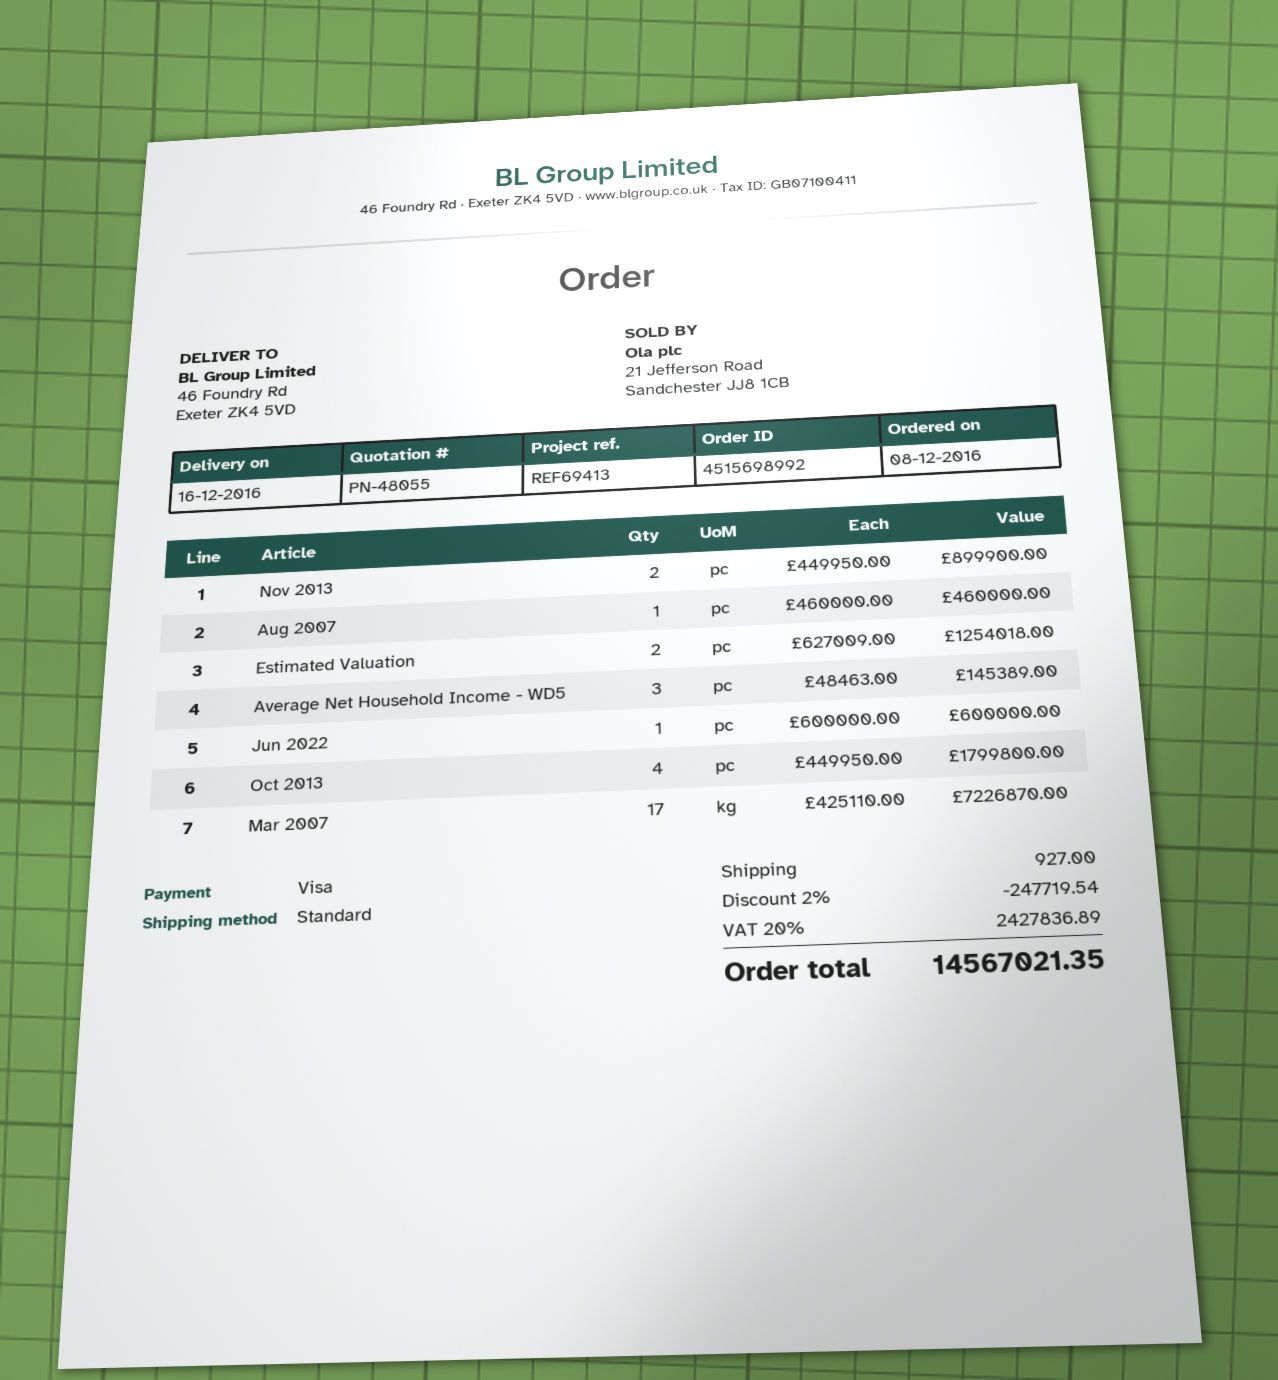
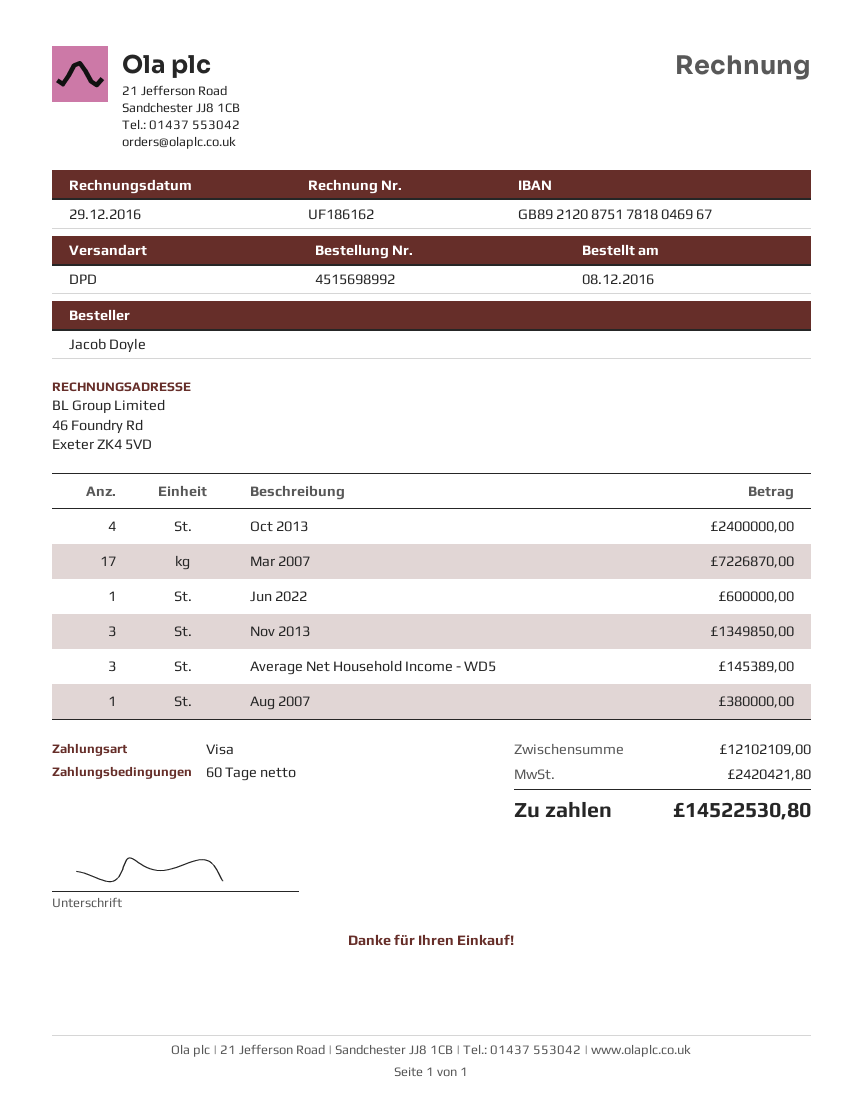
shipping method: standard -> DPD
Nov 2013: 2 for 899900.00 -> 3 for 1349850.00
Aug 2007: 1 for 460000.00 -> 1 for 380000.00
Estimated Valuation: 2 for 1254018.00 -> none
Oct 2013: 4 for 1799800.00 -> 4 for 2400000.00
discount: 2% = 247719.54 -> none
shipping: 927.00 -> none
tax: 2427836.89 -> 2420421.80
total: 14567021.35 -> 14522530.80

